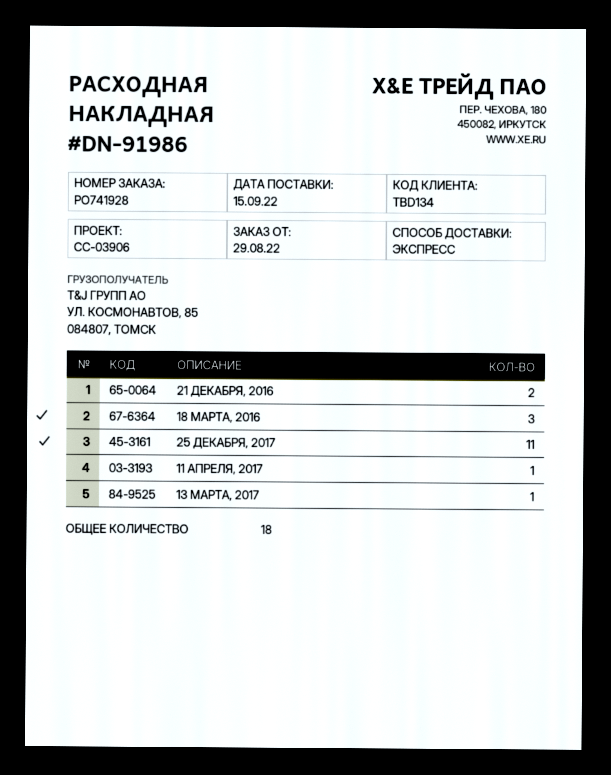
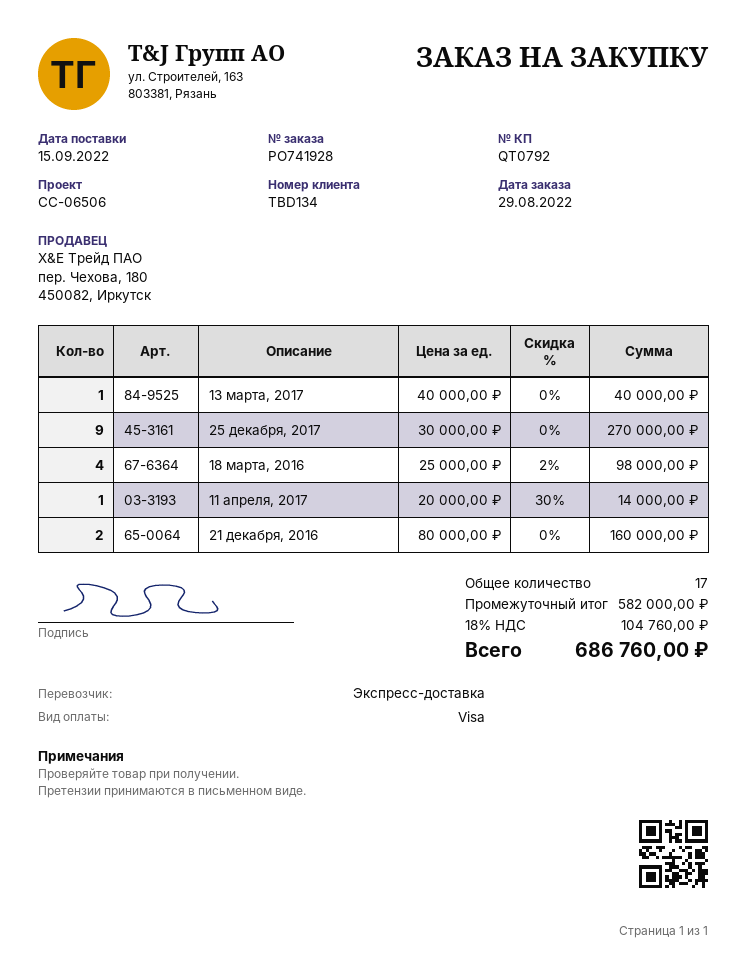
reference: CC-03906 -> CC-06506
18 МАРТА, 2016: 3 -> 4
25 ДЕКАБРЯ, 2017: 11 -> 9
total quantity: 18 -> 17

